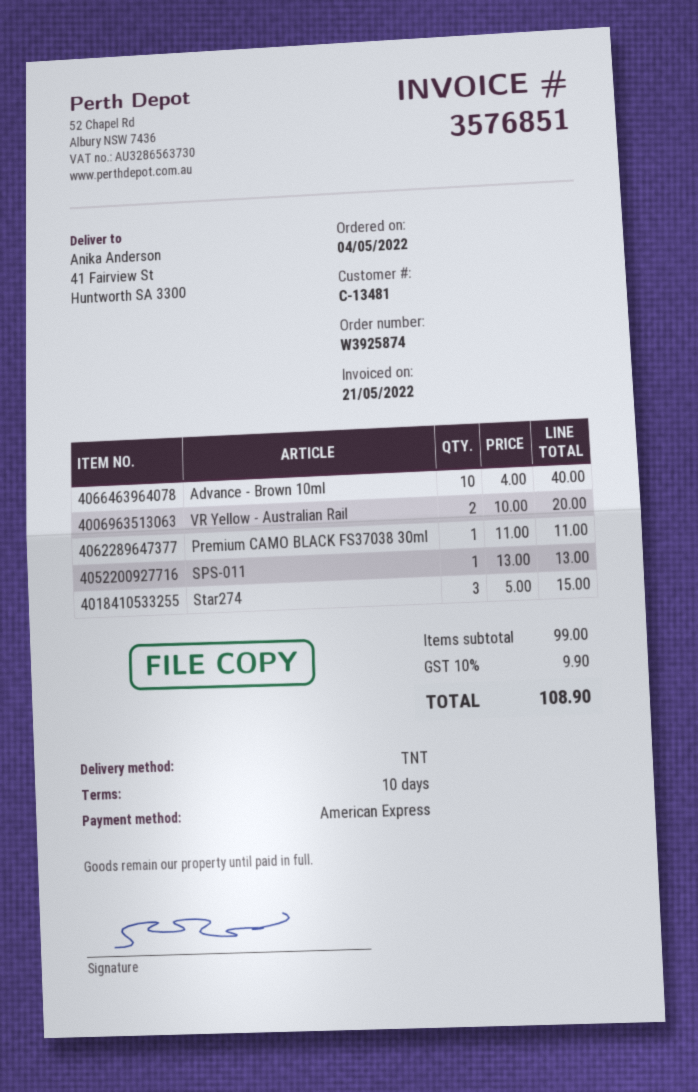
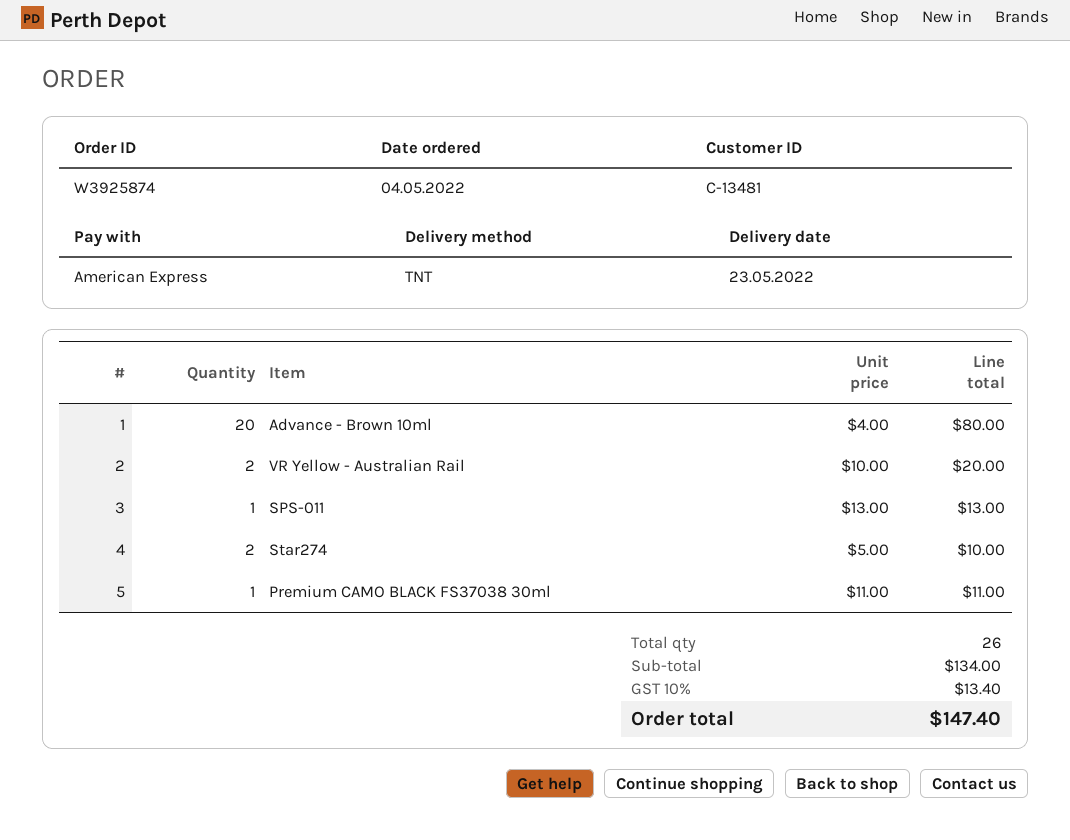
Advance - Brown 10ml: 10 x 4.00 = 40.00 -> 20 x 4.00 = 80.00
Star274: 3 x 5.00 = 15.00 -> 2 x 5.00 = 10.00
subtotal: 99.00 -> 134.00
tax: 10% = 9.90 -> 10% = 13.40
total: 108.90 -> 147.40

